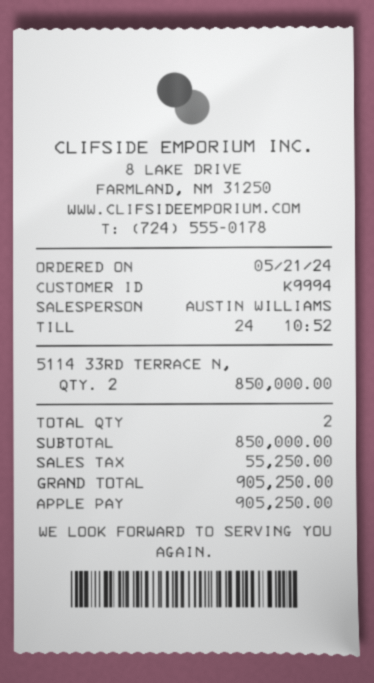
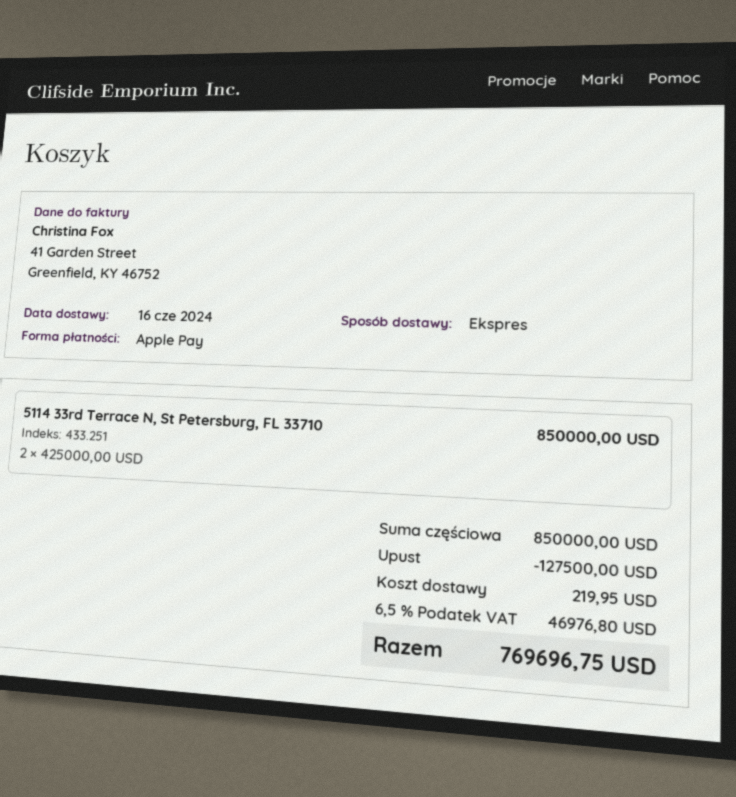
discount: none -> 127500.00
shipping: none -> 219.95
tax: 55250.00 -> 46976.80
total: 905250.00 -> 769696.75

